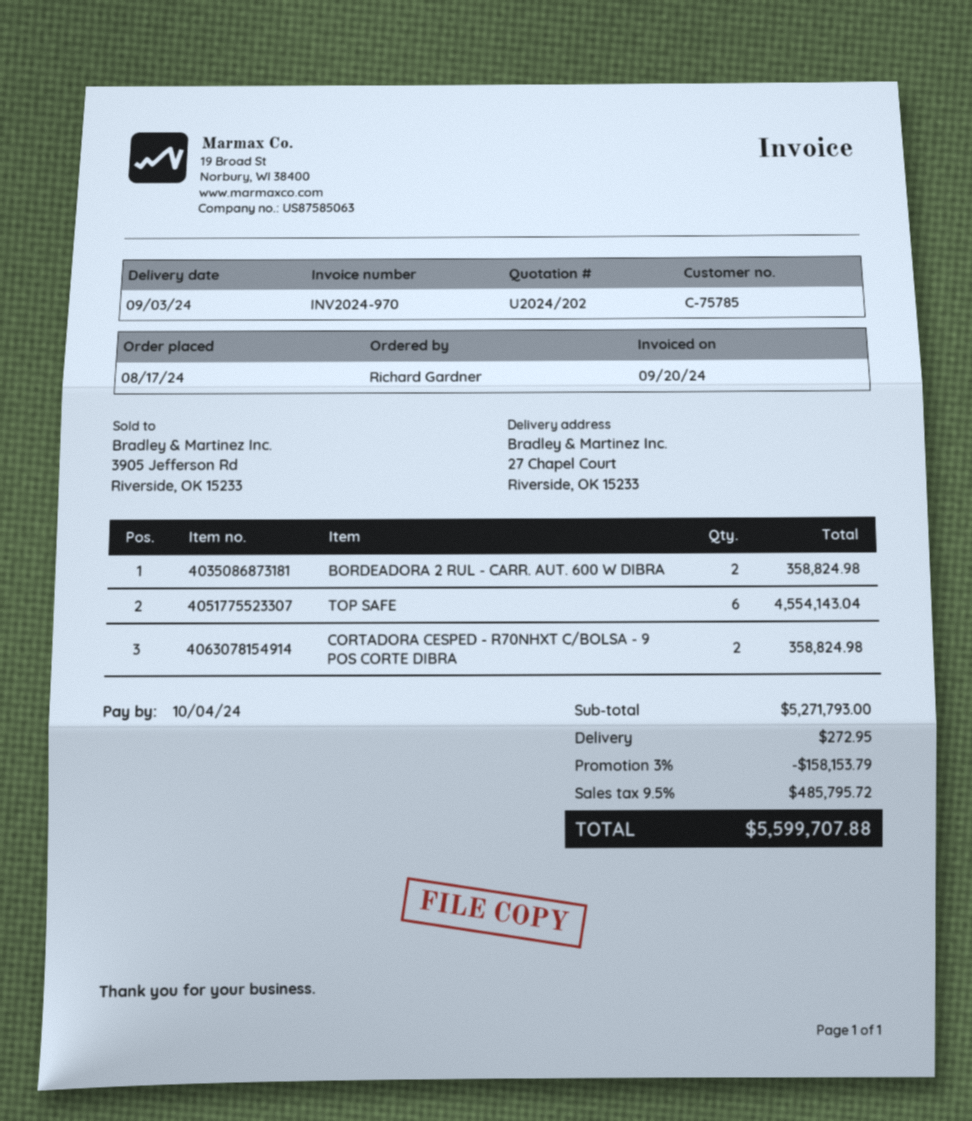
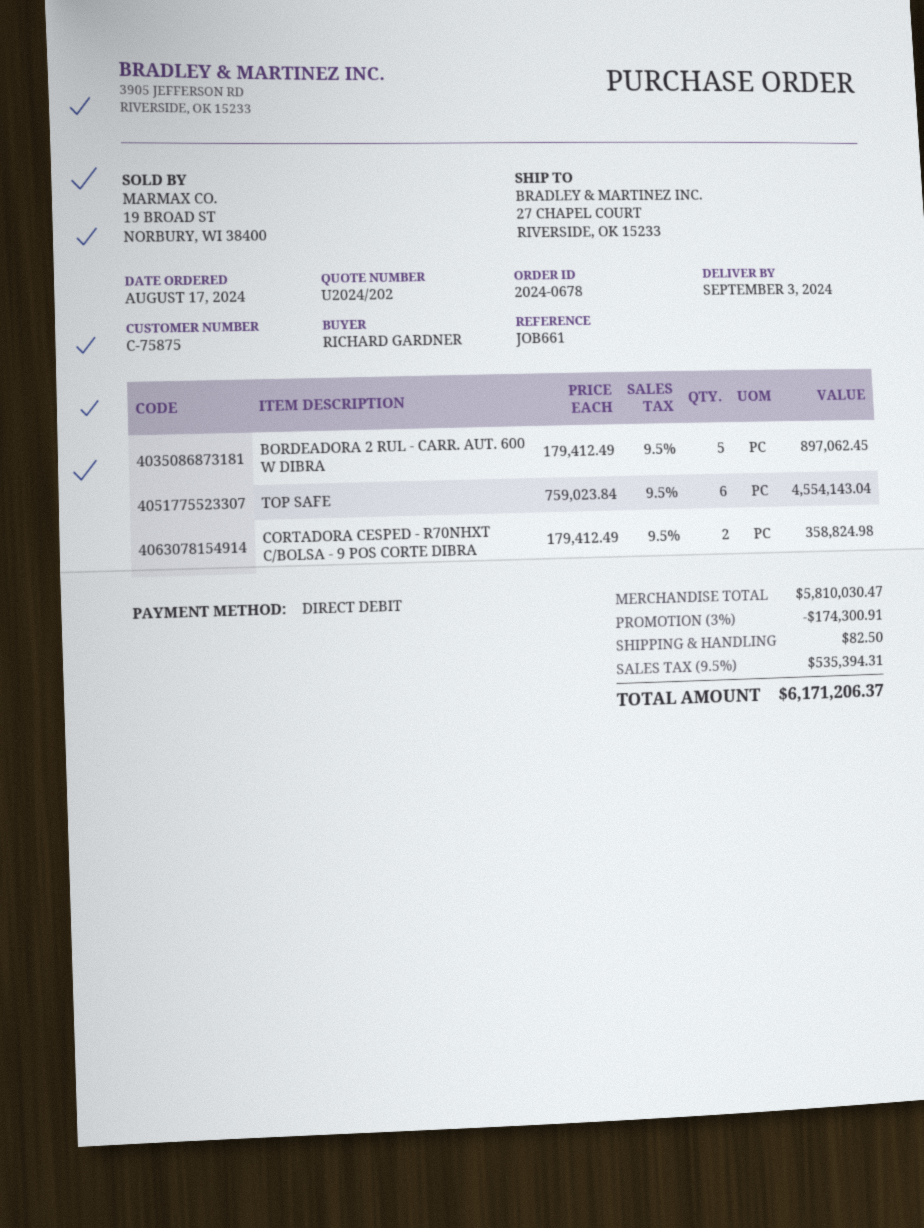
customer number: C-75785 -> C-75875
BORDEADORA 2 RUL - CARR. AUT. 600 W DIBRA: 2 for 358824.98 -> 5 for 897062.45
subtotal: 5271793.00 -> 5810030.47
discount: 3% = 158153.79 -> 3% = 174300.91
shipping: 272.95 -> 82.50
tax: 9.5% = 485795.72 -> 9.5% = 535394.31
total: 5599707.88 -> 6171206.37

